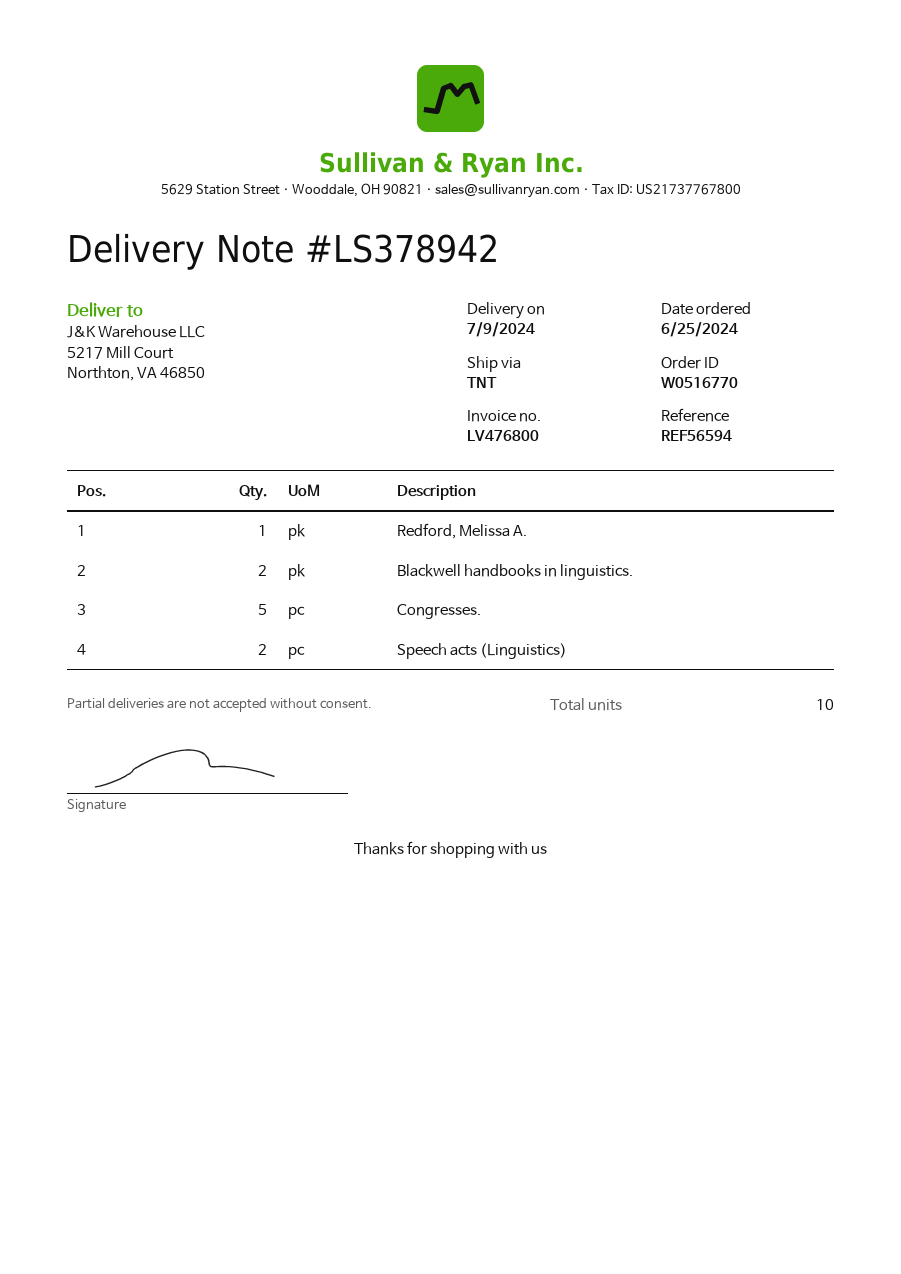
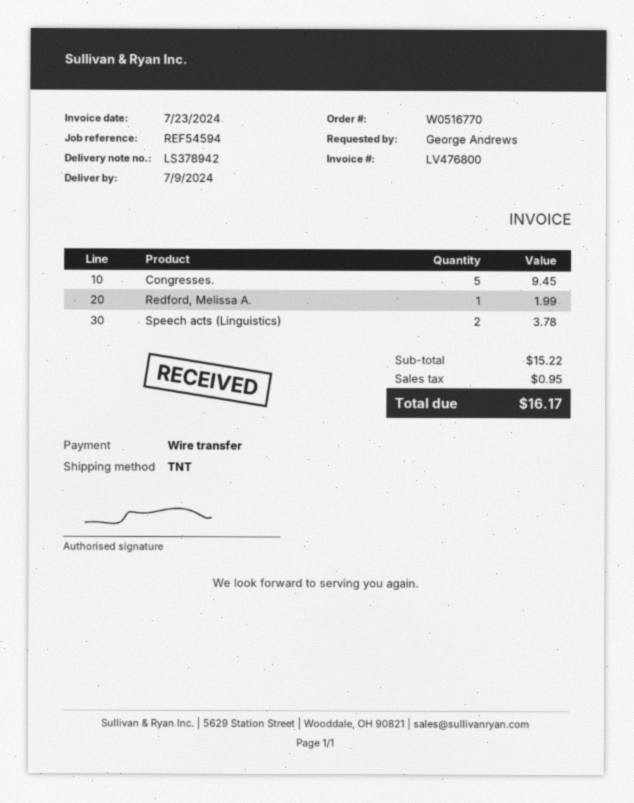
reference: REF56594 -> REF54594
Blackwell handbooks in linguistics.: 2 -> none

